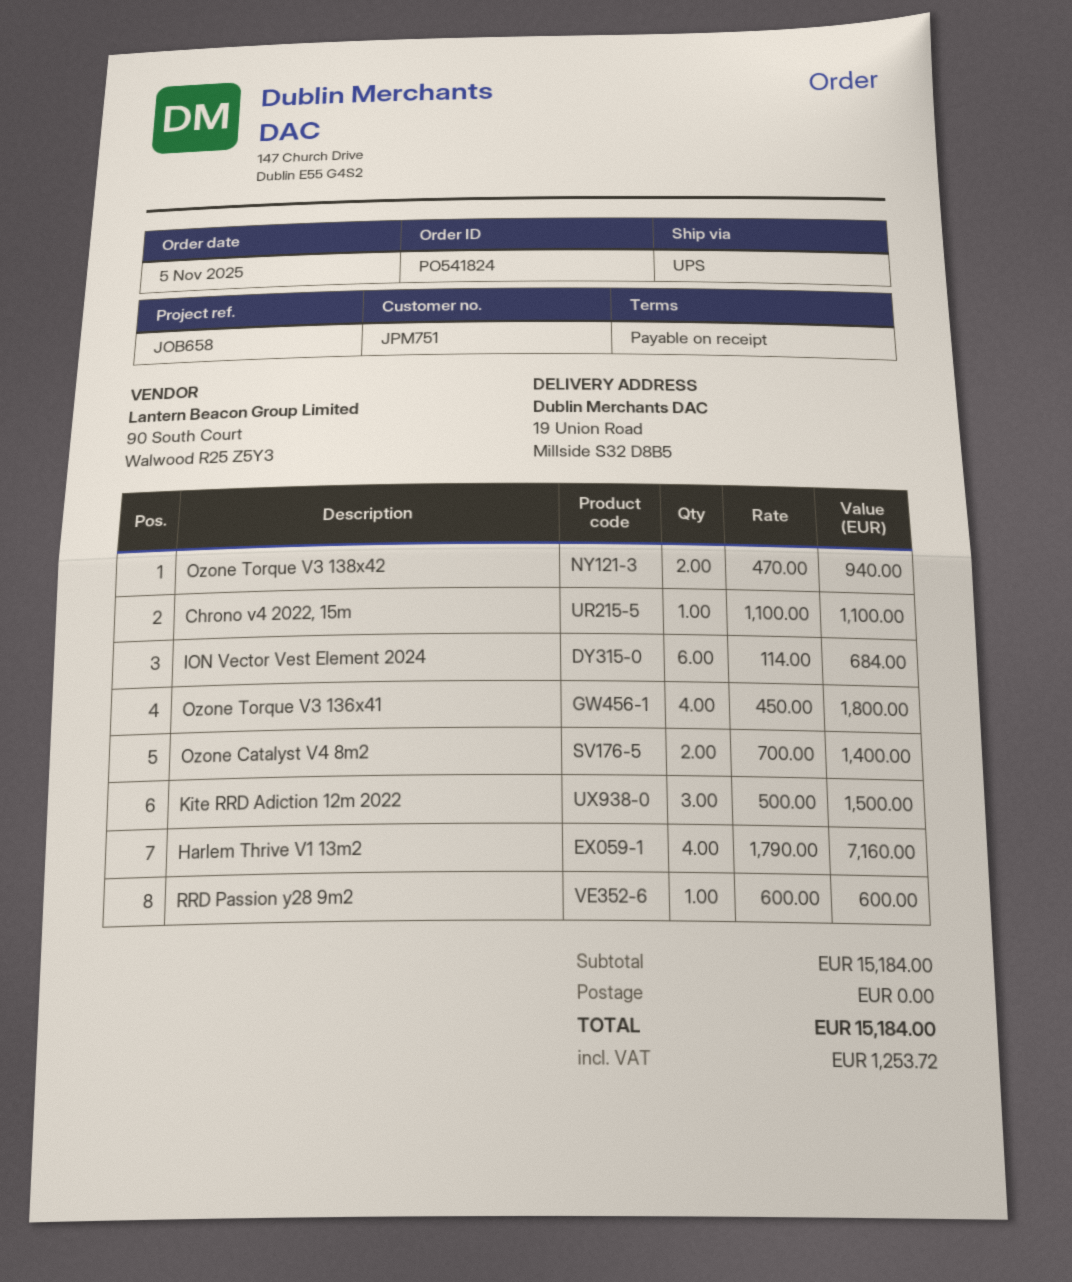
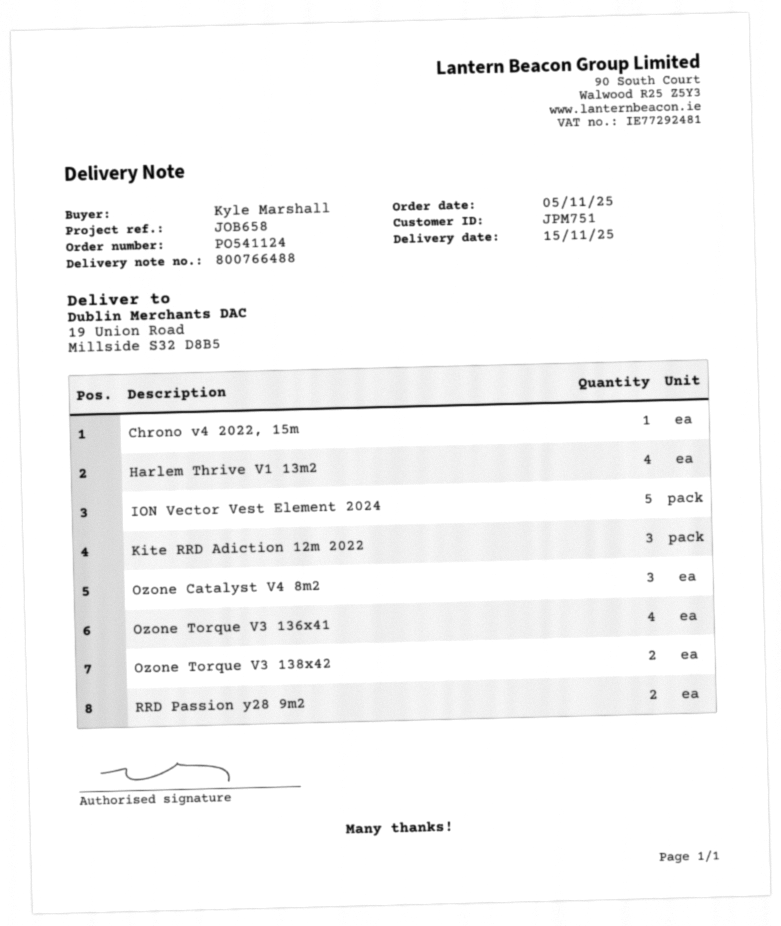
order number: PO541824 -> PO541124
ION Vector Vest Element 2024: 6 -> 5
Ozone Catalyst V4 8m2: 2 -> 3
RRD Passion y28 9m2: 1 -> 2

